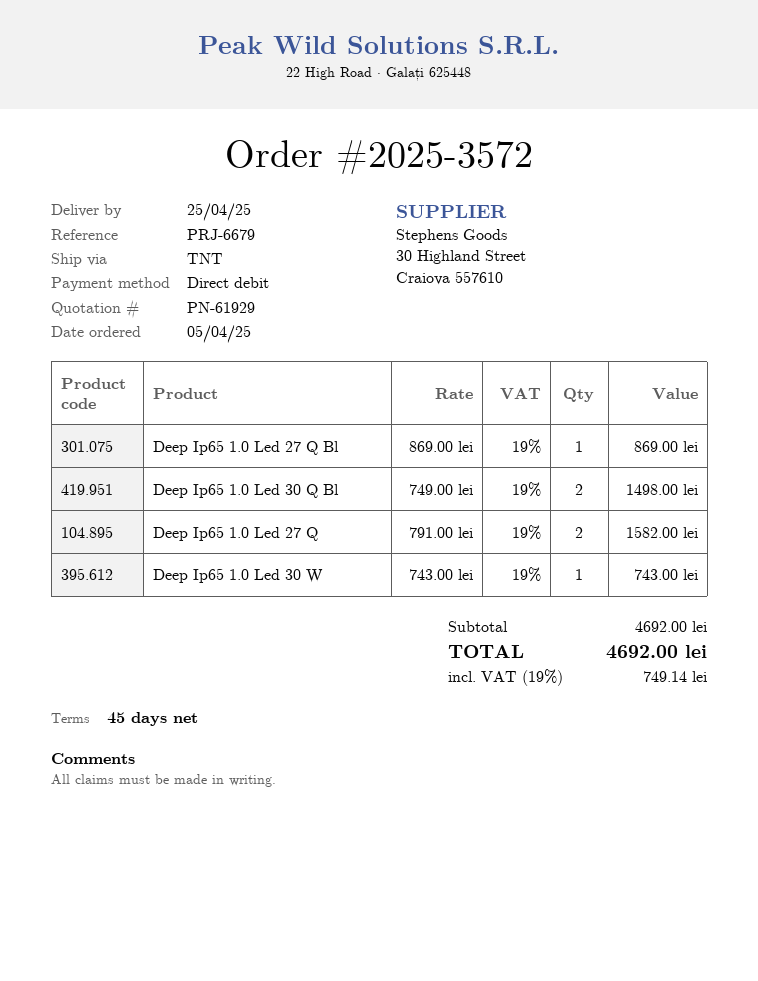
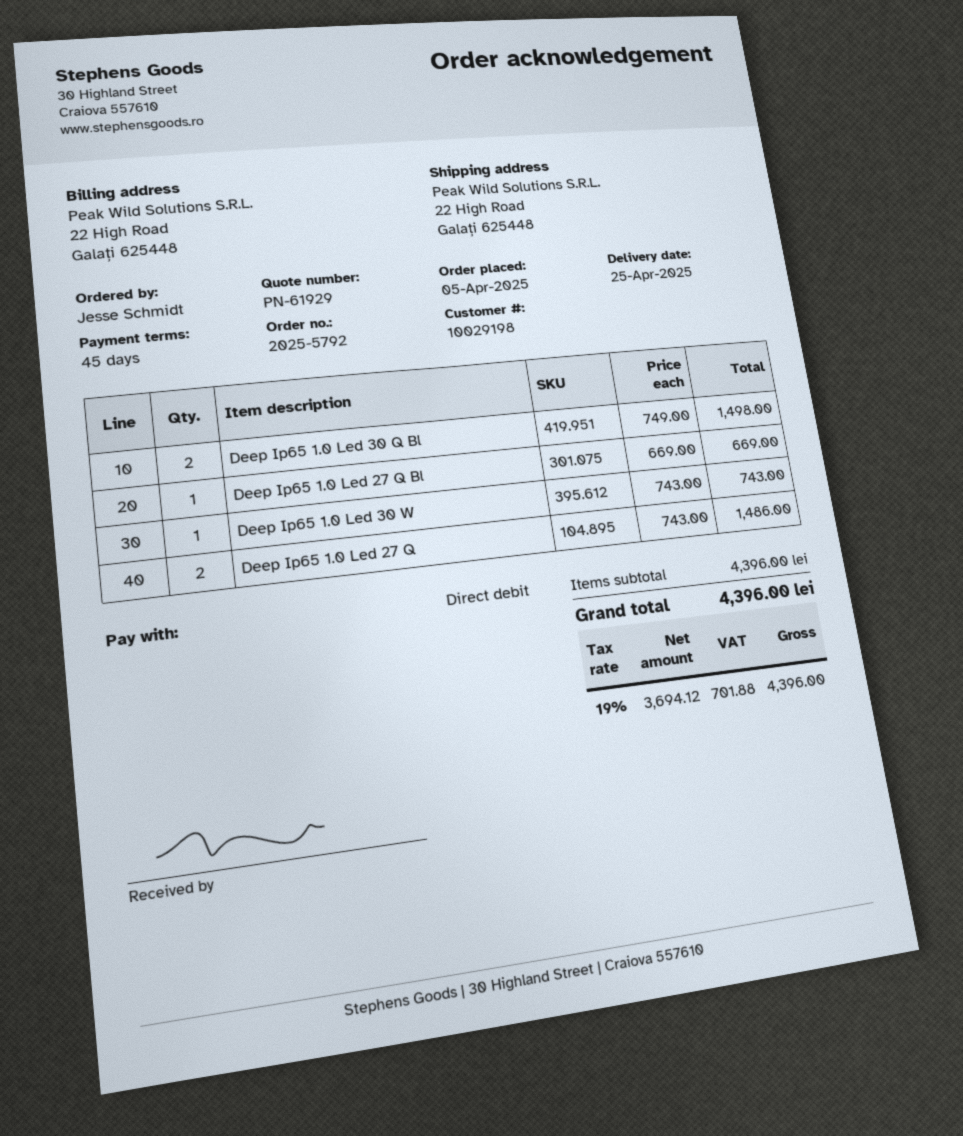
order number: 2025-3572 -> 2025-5792
Deep Ip65 1.0 Led 27 Q Bl: 1 x 869.00 = 869.00 -> 1 x 669.00 = 669.00
Deep Ip65 1.0 Led 27 Q: 2 x 791.00 = 1582.00 -> 2 x 743.00 = 1486.00
subtotal: 4692.00 -> 4396.00
tax: 19% = 749.14 -> 19% = 701.88
total: 4692.00 -> 4396.00

